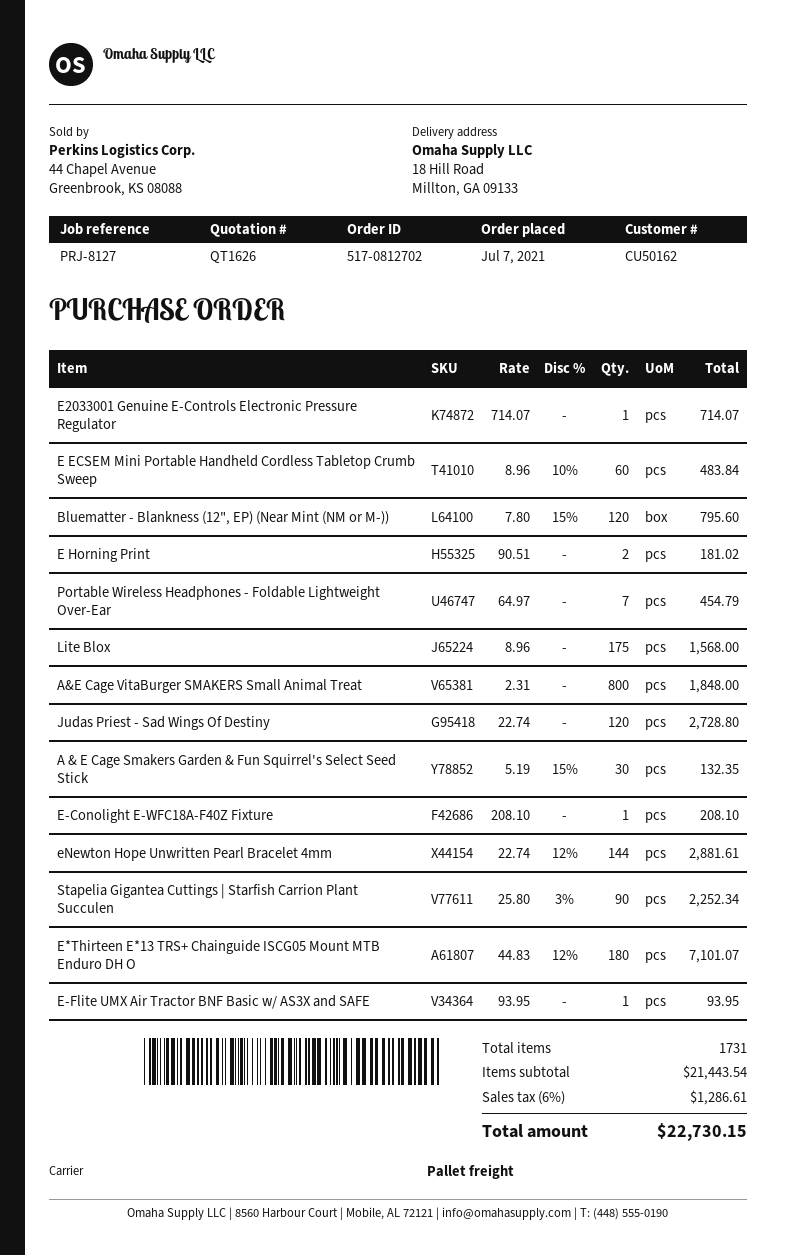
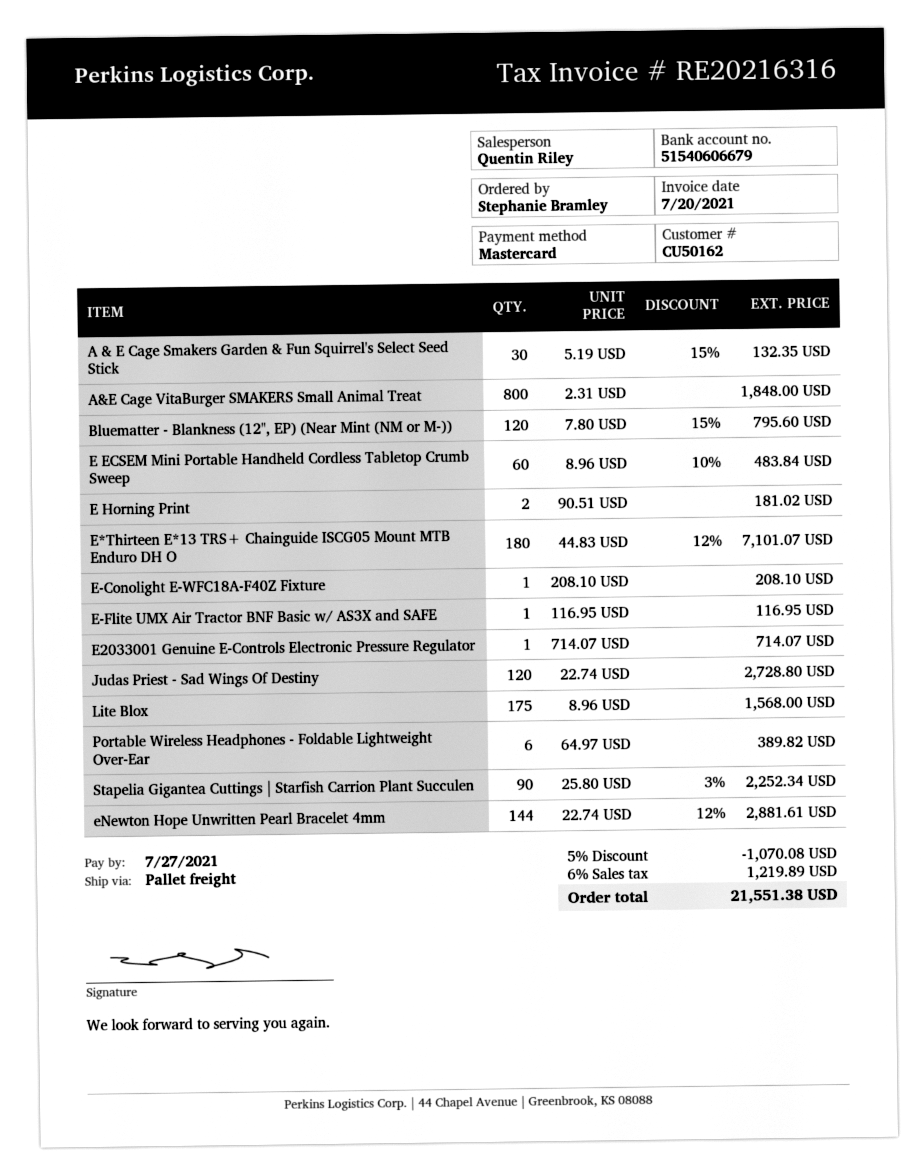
Portable Wireless Headphones - Foldable Lightweight Over-Ear: 7 x 64.97 = 454.79 -> 6 x 64.97 = 389.82
E-Flite UMX Air Tractor BNF Basic w/ AS3X and SAFE: 1 x 93.95 = 93.95 -> 1 x 116.95 = 116.95
discount: none -> 5% = 1070.08
tax: 6% = 1286.61 -> 6% = 1219.89
total: 22730.15 -> 21551.38

